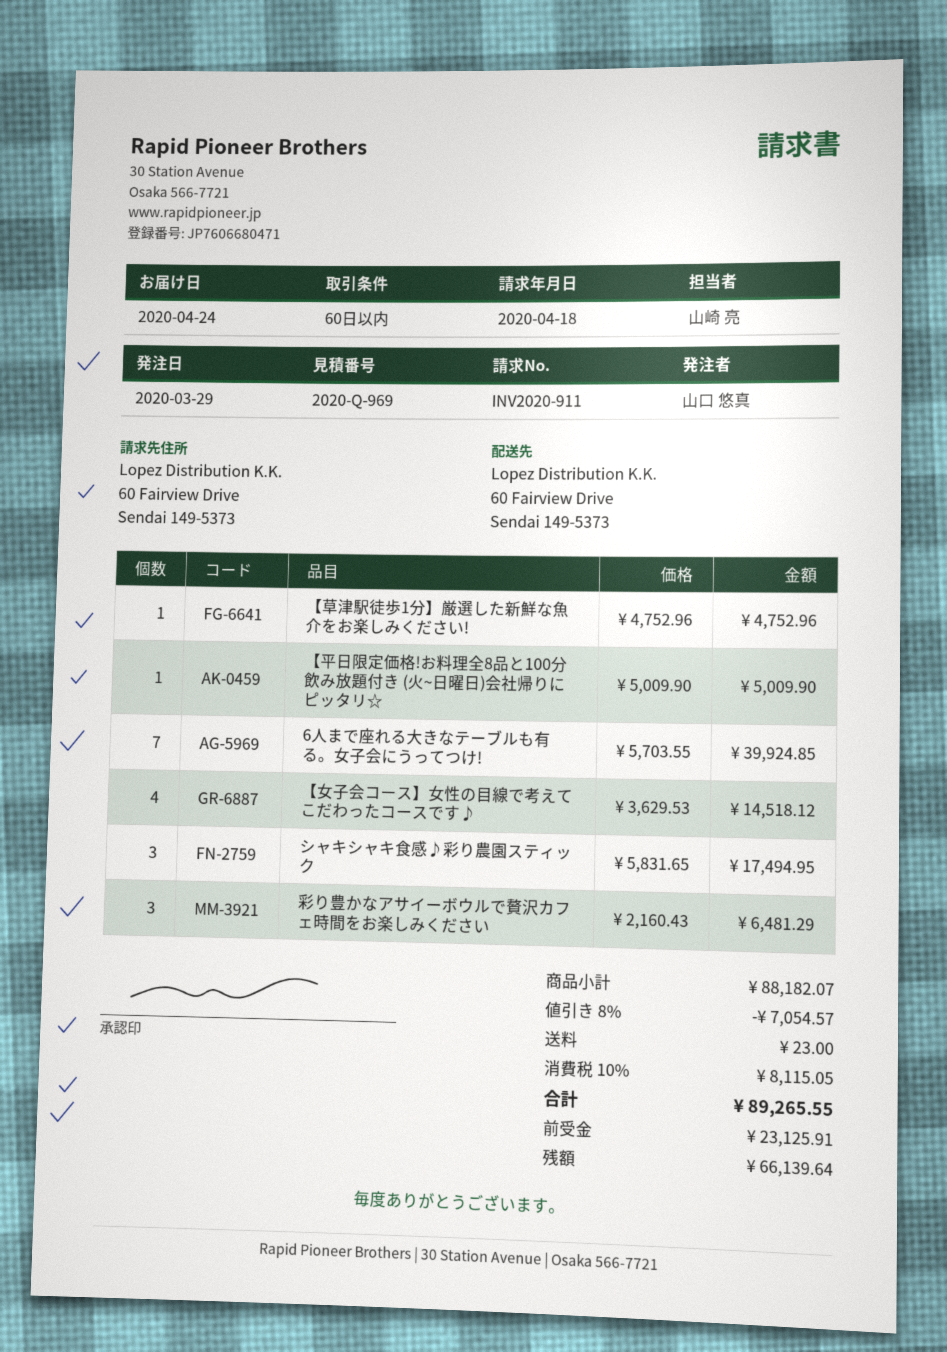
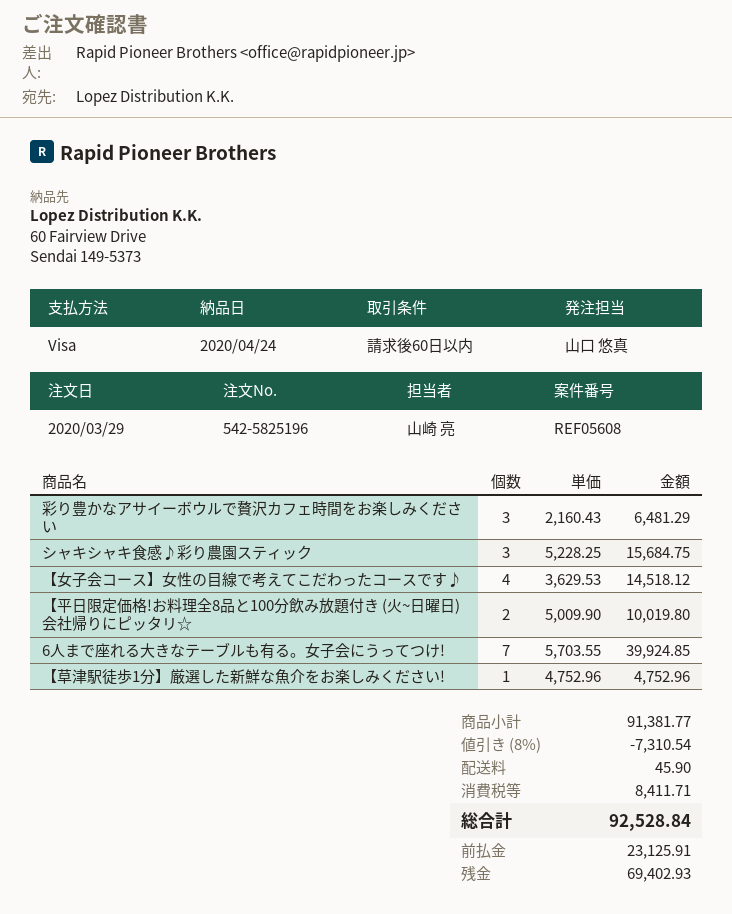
【平日限定価格!お料理全8品と100分飲み放題付き (火~日曜日)会社帰りにピッタリ☆: 1 x 5009.90 = 5009.90 -> 2 x 5009.90 = 10019.80
シャキシャキ食感♪彩り農園スティック: 3 x 5831.65 = 17494.95 -> 3 x 5228.25 = 15684.75
subtotal: 88182.07 -> 91381.77
discount: 8% = 7054.57 -> 8% = 7310.54
shipping: 23.00 -> 45.90
tax: 8115.05 -> 8411.71
total: 89265.55 -> 92528.84
balance: 66139.64 -> 69402.93

